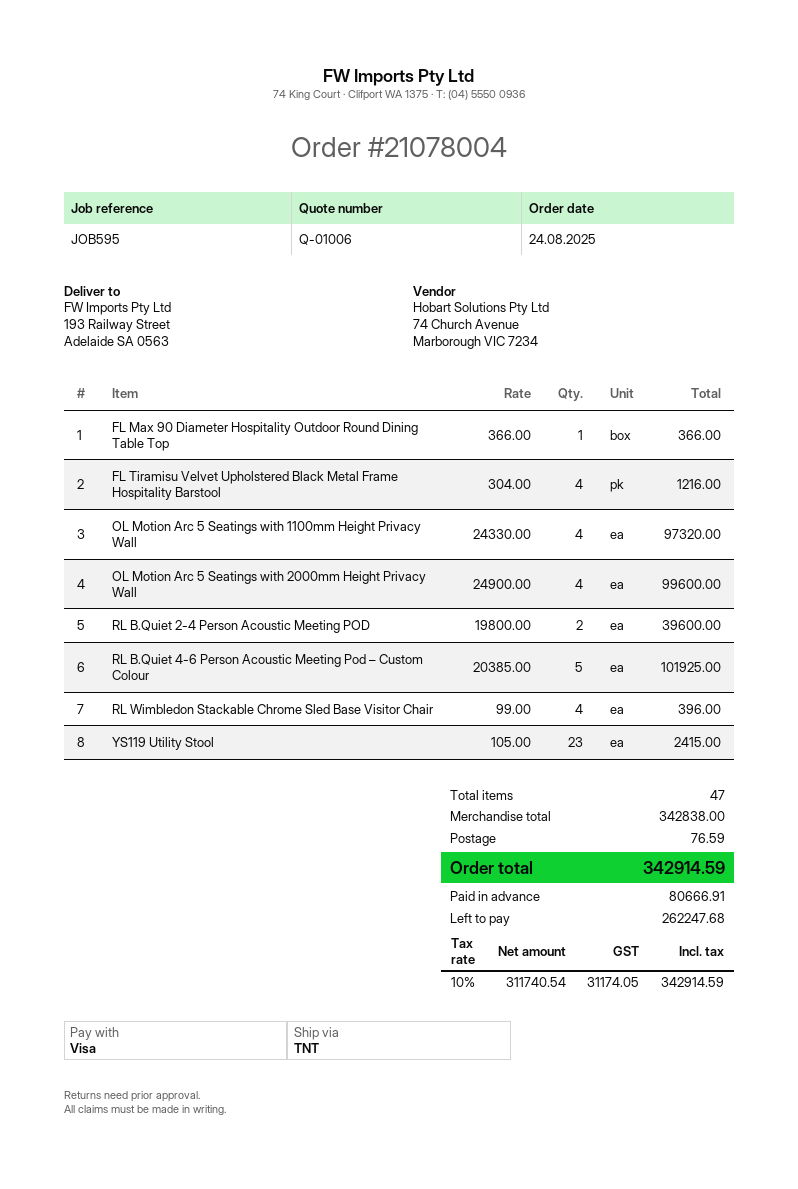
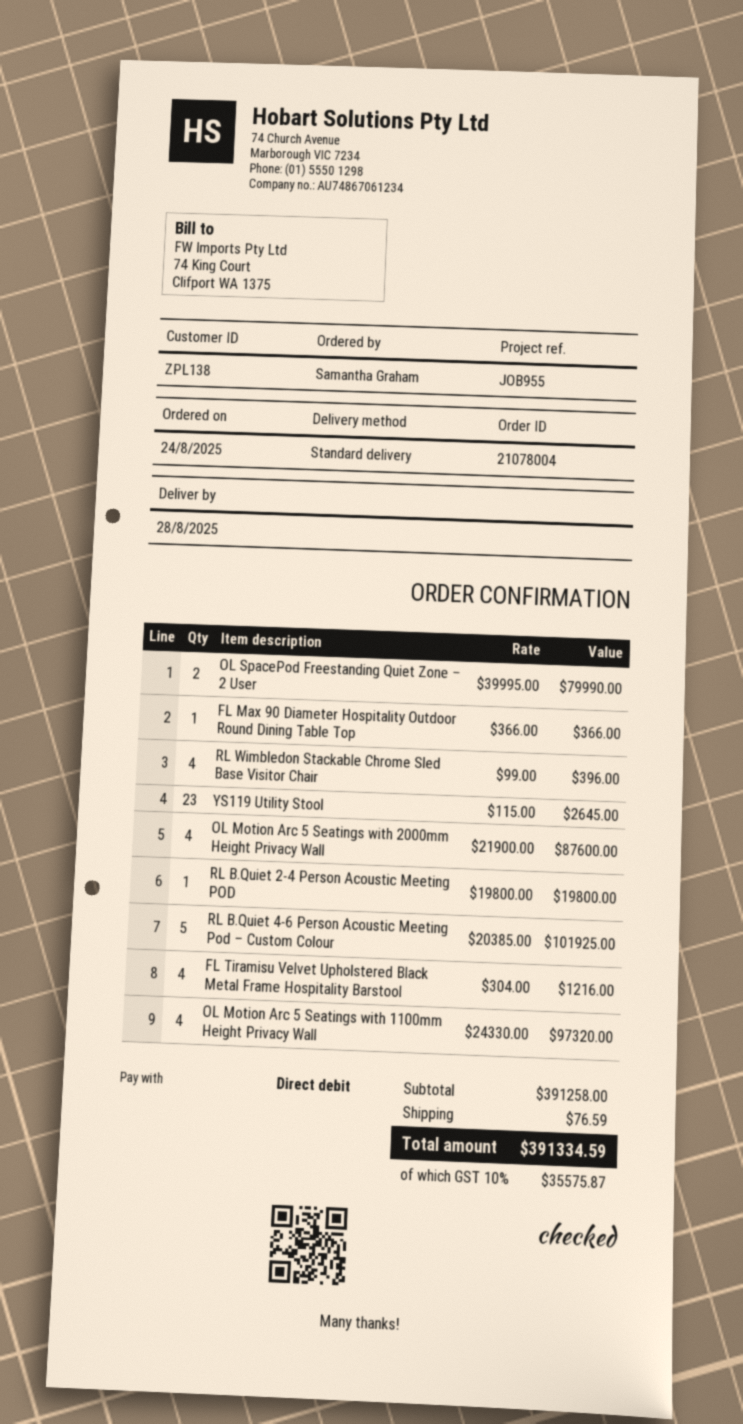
reference: JOB595 -> JOB955
payment method: Visa -> direct debit
shipping method: TNT -> standard
OL Motion Arc 5 Seatings with 2000mm Height Privacy Wall: 4 x 24900.00 = 99600.00 -> 4 x 21900.00 = 87600.00
RL B.Quiet 2-4 Person Acoustic Meeting POD: 2 x 19800.00 = 39600.00 -> 1 x 19800.00 = 19800.00
YS119 Utility Stool: 23 x 105.00 = 2415.00 -> 23 x 115.00 = 2645.00
OL SpacePod Freestanding Quiet Zone – 2 User: none -> 2 x 39995.00 = 79990.00
subtotal: 342838.00 -> 391258.00
tax: 10% = 31174.05 -> 10% = 35575.87
total: 342914.59 -> 391334.59

